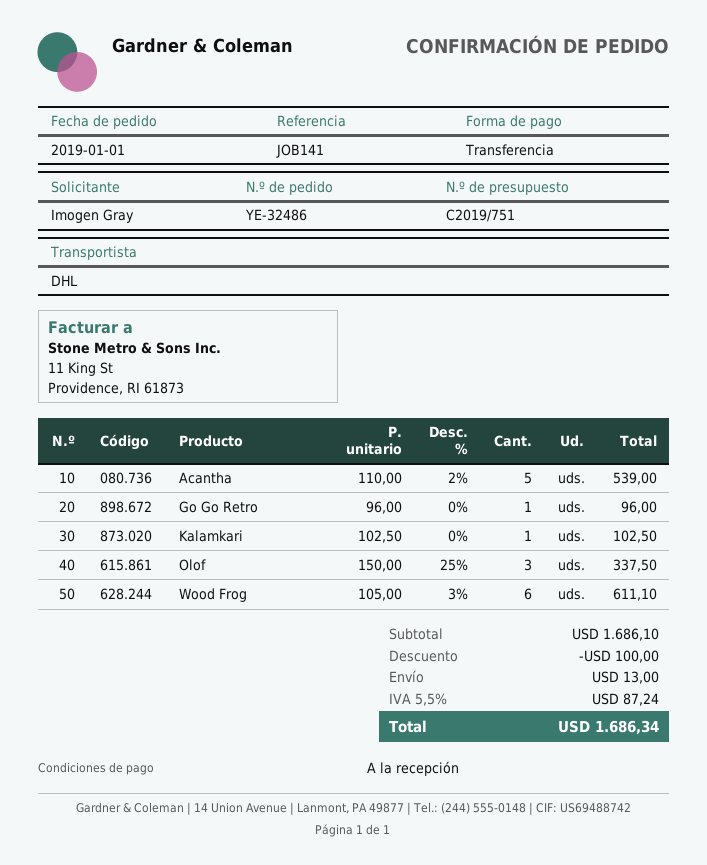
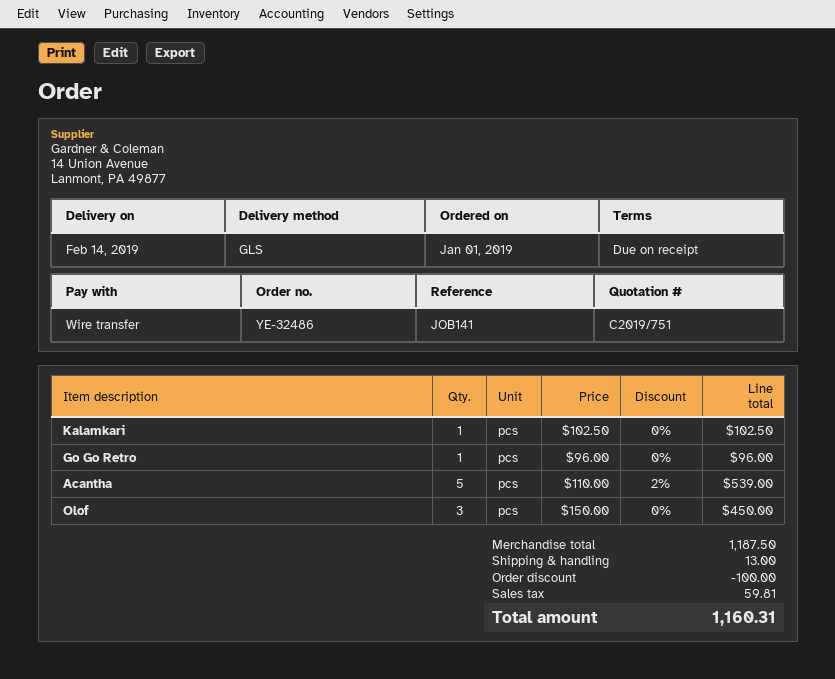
shipping method: DHL -> GLS
Olof: 3 x 150.00 - 25% = 337.50 -> 3 x 150.00 = 450.00
Wood Frog: 6 x 105.00 - 3% = 611.10 -> none
subtotal: 1686.10 -> 1187.50
tax: 87.24 -> 59.81
total: 1686.34 -> 1160.31

